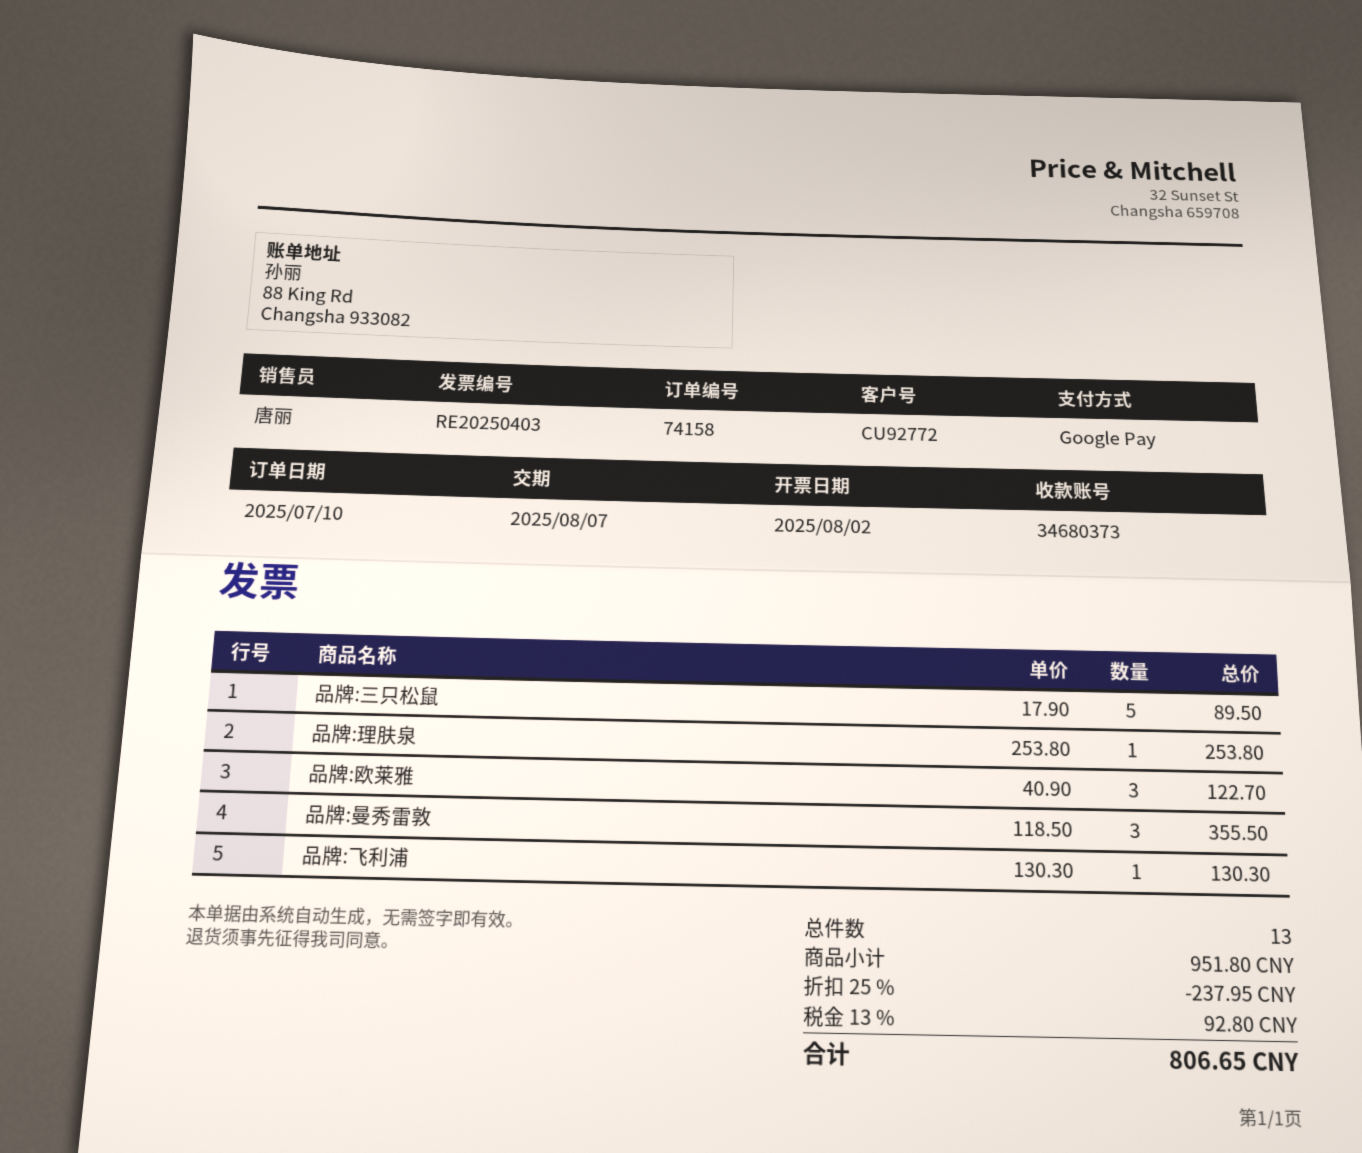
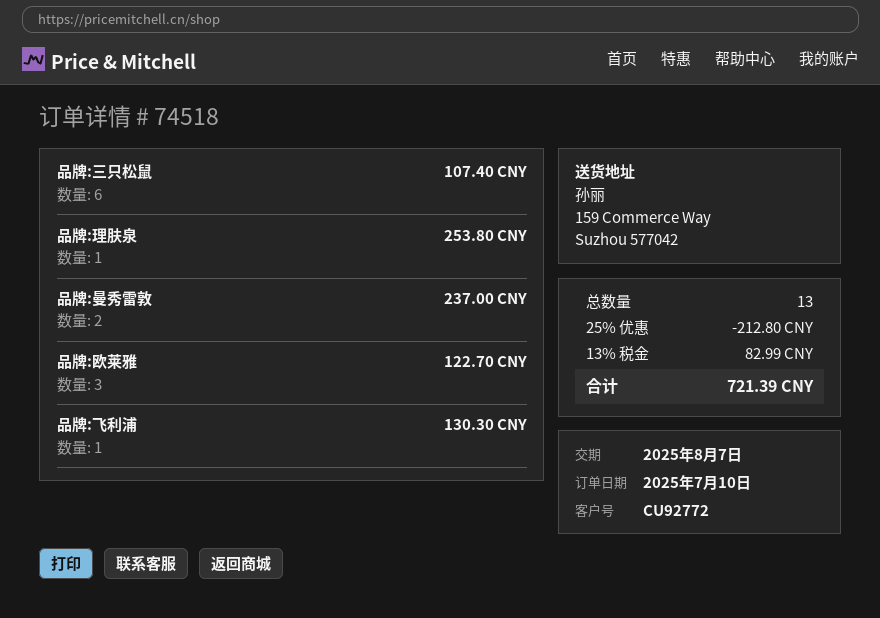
order number: 74158 -> 74518
品牌:三只松鼠: 5 for 89.50 -> 6 for 107.40
品牌:曼秀雷敦: 3 for 355.50 -> 2 for 237.00
discount: 25% = 237.95 -> 25% = 212.80
tax: 13% = 92.80 -> 13% = 82.99
total: 806.65 -> 721.39

